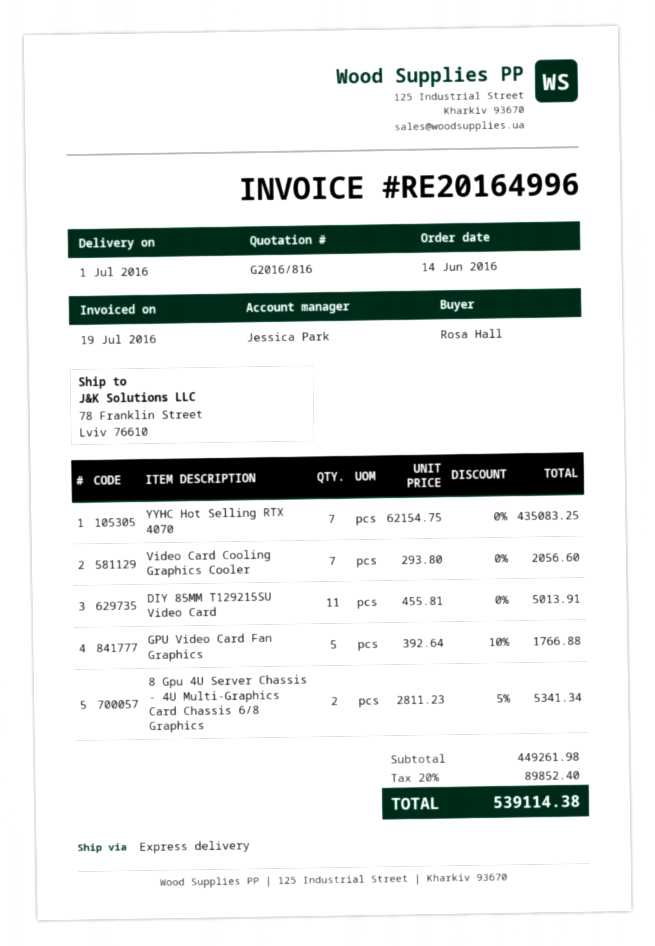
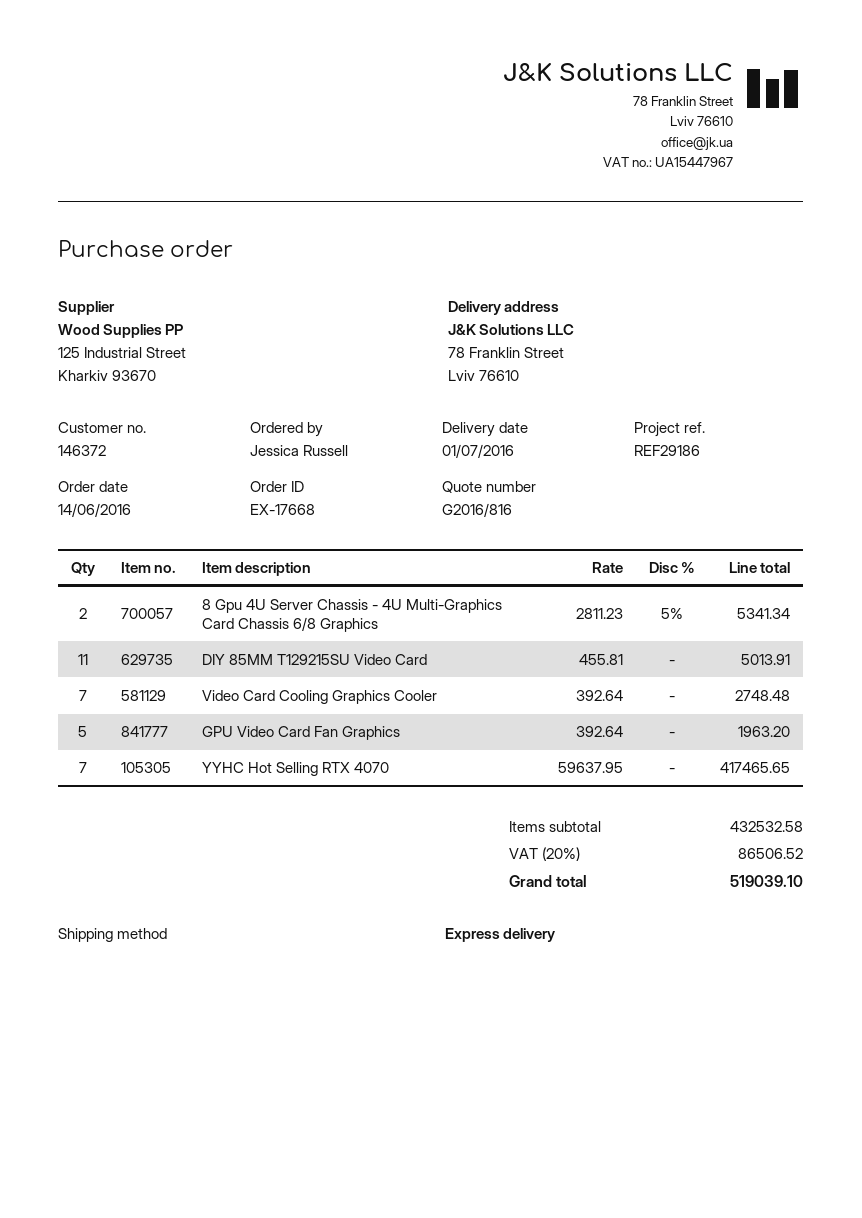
ordered by: Rosa Hall -> Jessica Russell
YYHC Hot Selling RTX 4070: 7 x 62154.75 = 435083.25 -> 7 x 59637.95 = 417465.65
Video Card Cooling Graphics Cooler: 7 x 293.80 = 2056.60 -> 7 x 392.64 = 2748.48
GPU Video Card Fan Graphics: 5 x 392.64 - 10% = 1766.88 -> 5 x 392.64 = 1963.20
subtotal: 449261.98 -> 432532.58
tax: 20% = 89852.40 -> 20% = 86506.52
total: 539114.38 -> 519039.10

